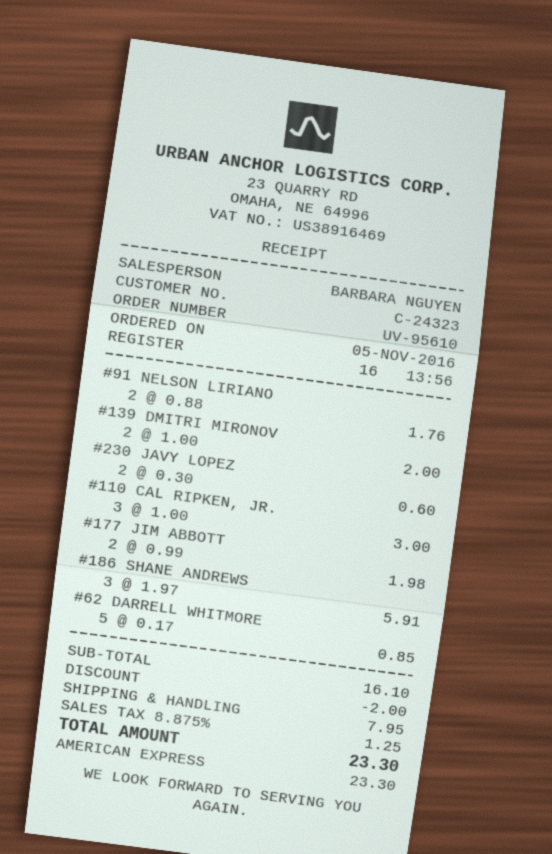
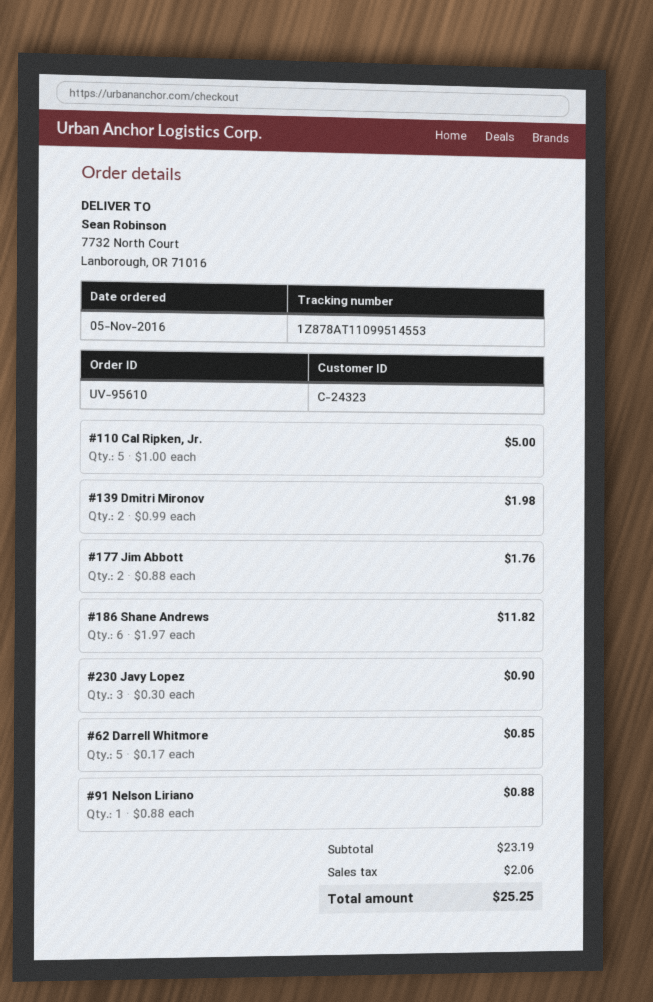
#91 NELSON LIRIANO: 2 x 0.88 = 1.76 -> 1 x 0.88 = 0.88
#139 DMITRI MIRONOV: 2 x 1.00 = 2.00 -> 2 x 0.99 = 1.98
#230 JAVY LOPEZ: 2 x 0.30 = 0.60 -> 3 x 0.30 = 0.90
#110 CAL RIPKEN, JR.: 3 x 1.00 = 3.00 -> 5 x 1.00 = 5.00
#177 JIM ABBOTT: 2 x 0.99 = 1.98 -> 2 x 0.88 = 1.76
#186 SHANE ANDREWS: 3 x 1.97 = 5.91 -> 6 x 1.97 = 11.82
subtotal: 16.10 -> 23.19
discount: 2.00 -> none
shipping: 7.95 -> none
tax: 1.25 -> 2.06
total: 23.30 -> 25.25

